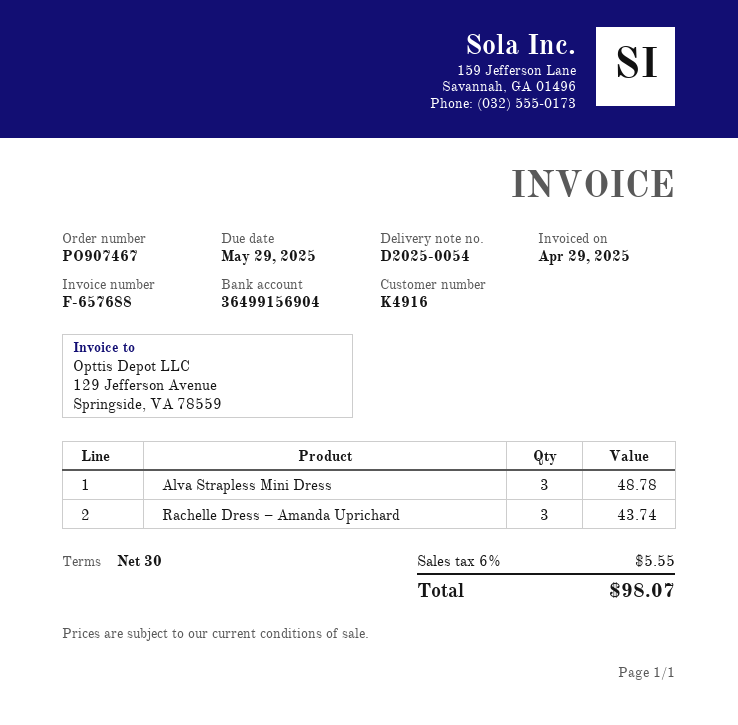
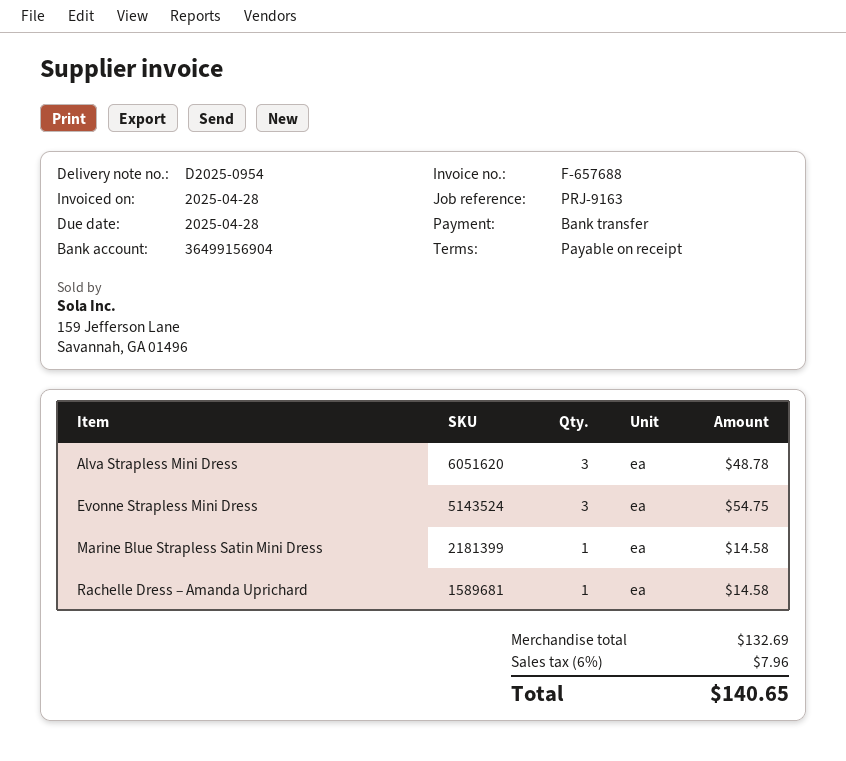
delivery note number: D2025-0054 -> D2025-0954
invoice date: 2025-04-29 -> 2025-04-28
payment terms: 30 days -> on receipt
due date: 2025-05-29 -> 2025-04-28
Rachelle Dress – Amanda Uprichard: 3 for 43.74 -> 1 for 14.58
Evonne Strapless Mini Dress: none -> 3 for 54.75
Marine Blue Strapless Satin Mini Dress: none -> 1 for 14.58
tax: 6% = 5.55 -> 6% = 7.96
total: 98.07 -> 140.65

